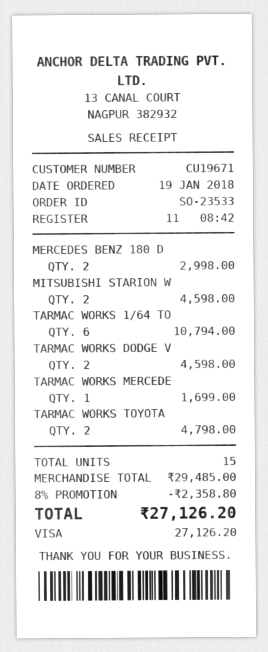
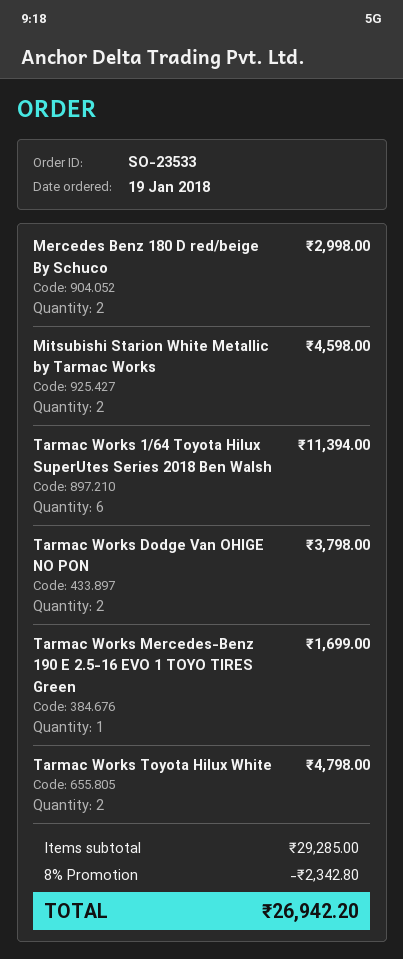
TARMAC WORKS 1/64 TO: 6 for 10794.00 -> 6 for 11394.00
TARMAC WORKS DODGE V: 2 for 4598.00 -> 2 for 3798.00
subtotal: 29485.00 -> 29285.00
discount: 8% = 2358.80 -> 8% = 2342.80
total: 27126.20 -> 26942.20

